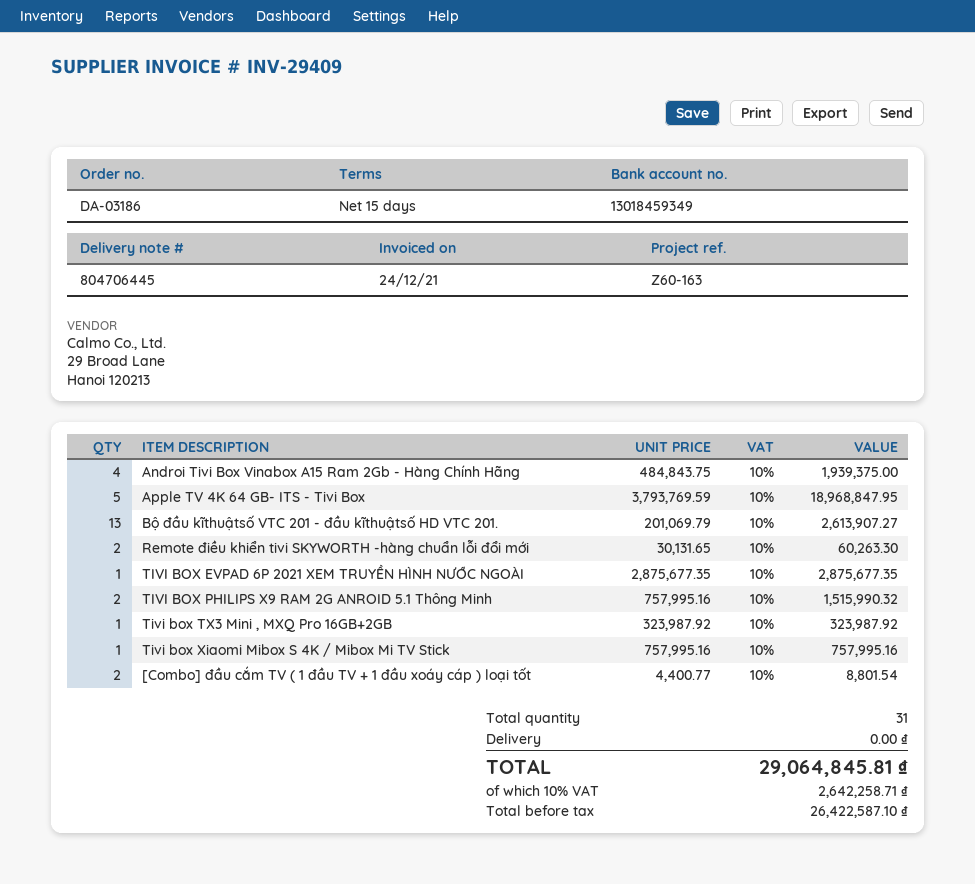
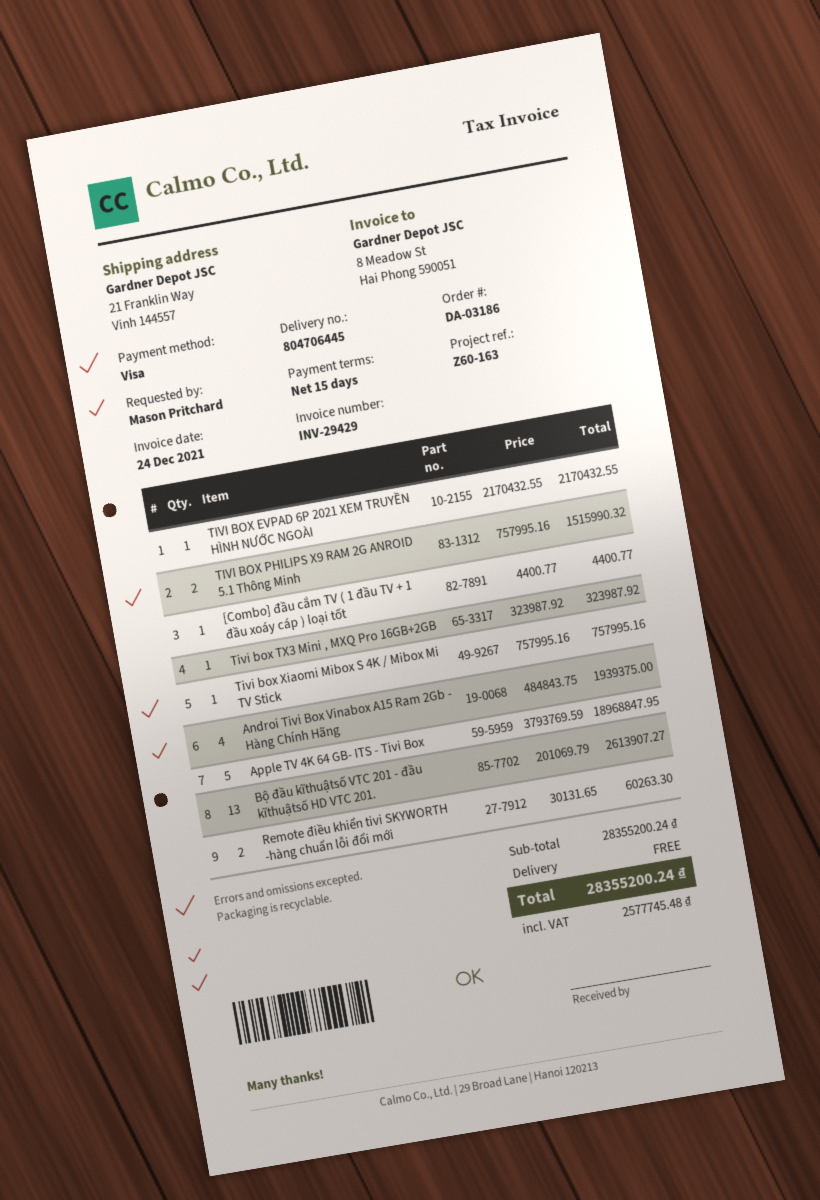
invoice number: INV-29409 -> INV-29429
TIVI BOX EVPAD 6P 2021 XEM TRUYỀN HÌNH NƯỚC NGOÀI: 1 x 2875677.35 = 2875677.35 -> 1 x 2170432.55 = 2170432.55
[Combo] đầu cắm TV ( 1 đầu TV + 1 đầu xoáy cáp ) loại tốt: 2 x 4400.77 = 8801.54 -> 1 x 4400.77 = 4400.77
tax: 2642258.71 -> 2577745.48
total: 29064845.81 -> 28355200.24

